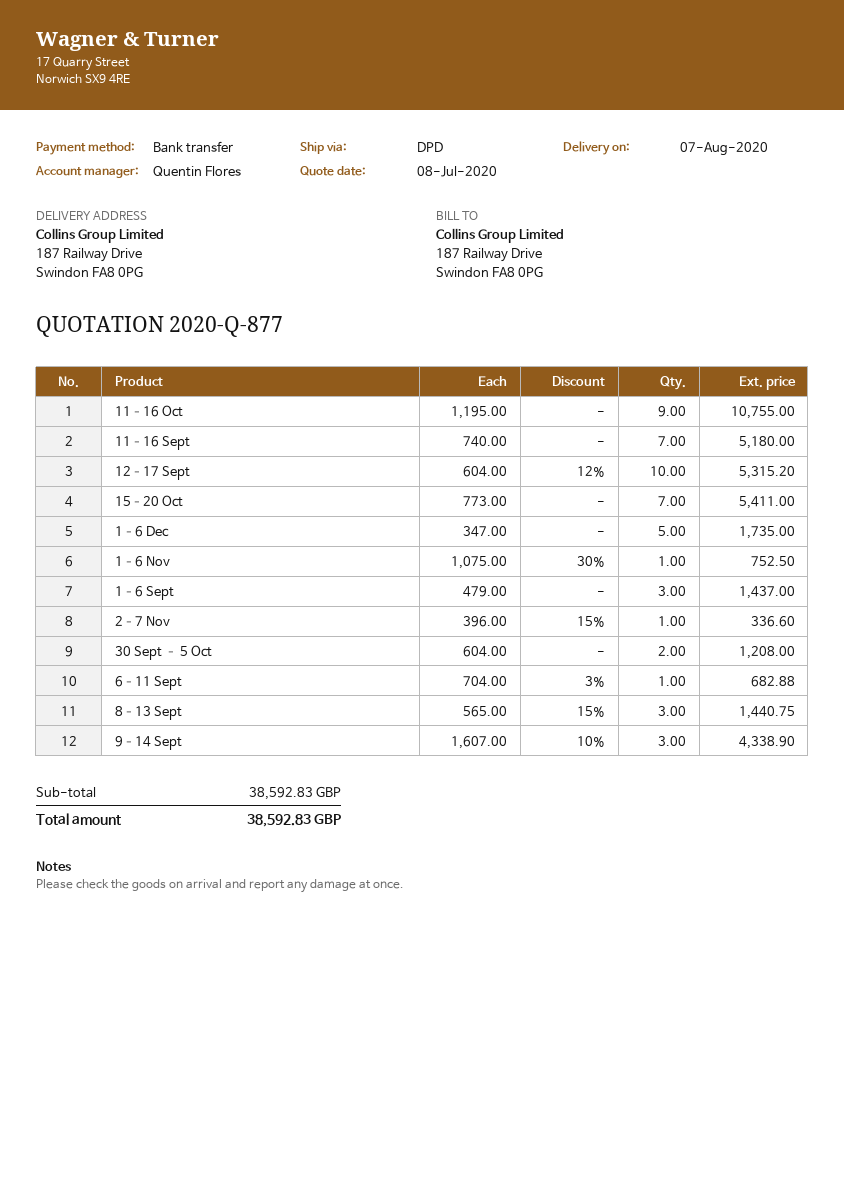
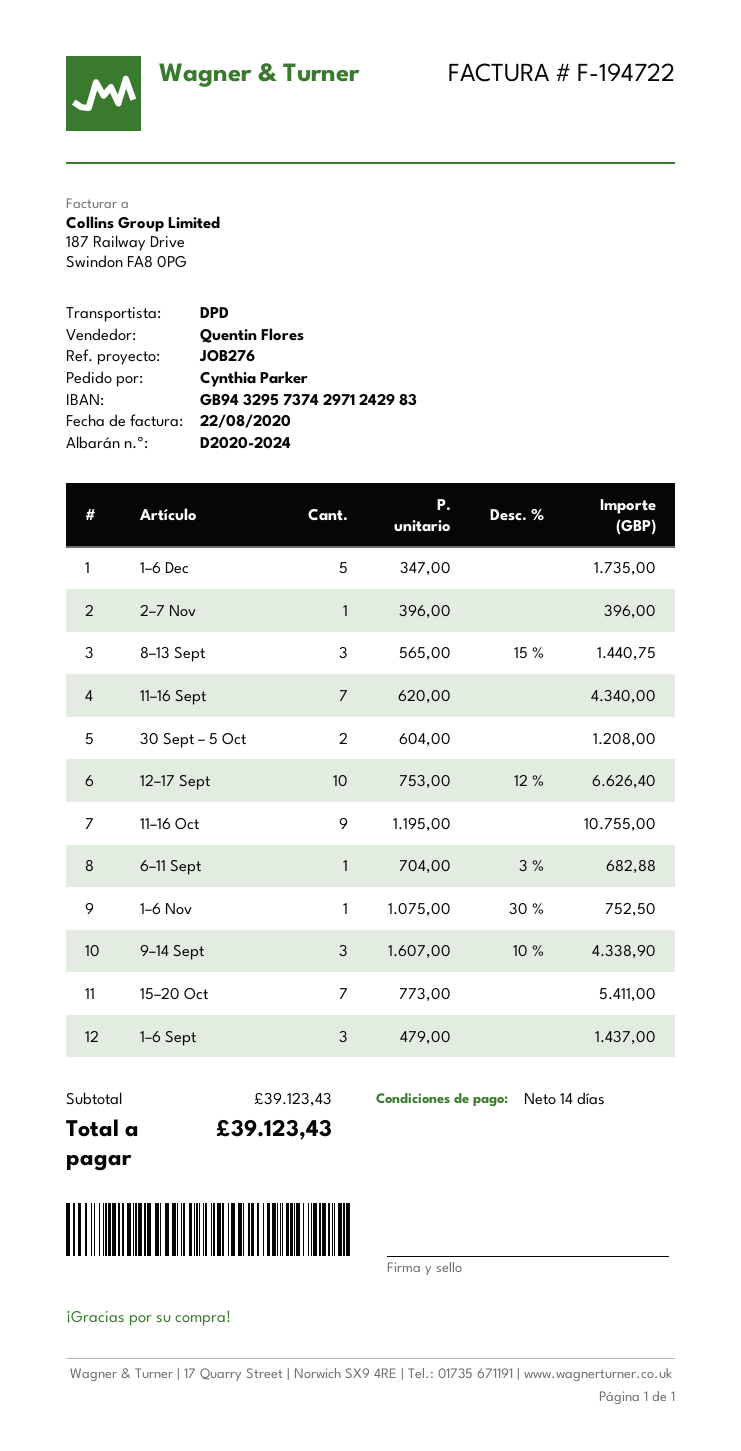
11–16 Sept: 7 x 740.00 = 5180.00 -> 7 x 620.00 = 4340.00
12–17 Sept: 10 x 604.00 - 12% = 5315.20 -> 10 x 753.00 - 12% = 6626.40
2–7 Nov: 1 x 396.00 - 15% = 336.60 -> 1 x 396.00 = 396.00
subtotal: 38592.83 -> 39123.43
total: 38592.83 -> 39123.43

